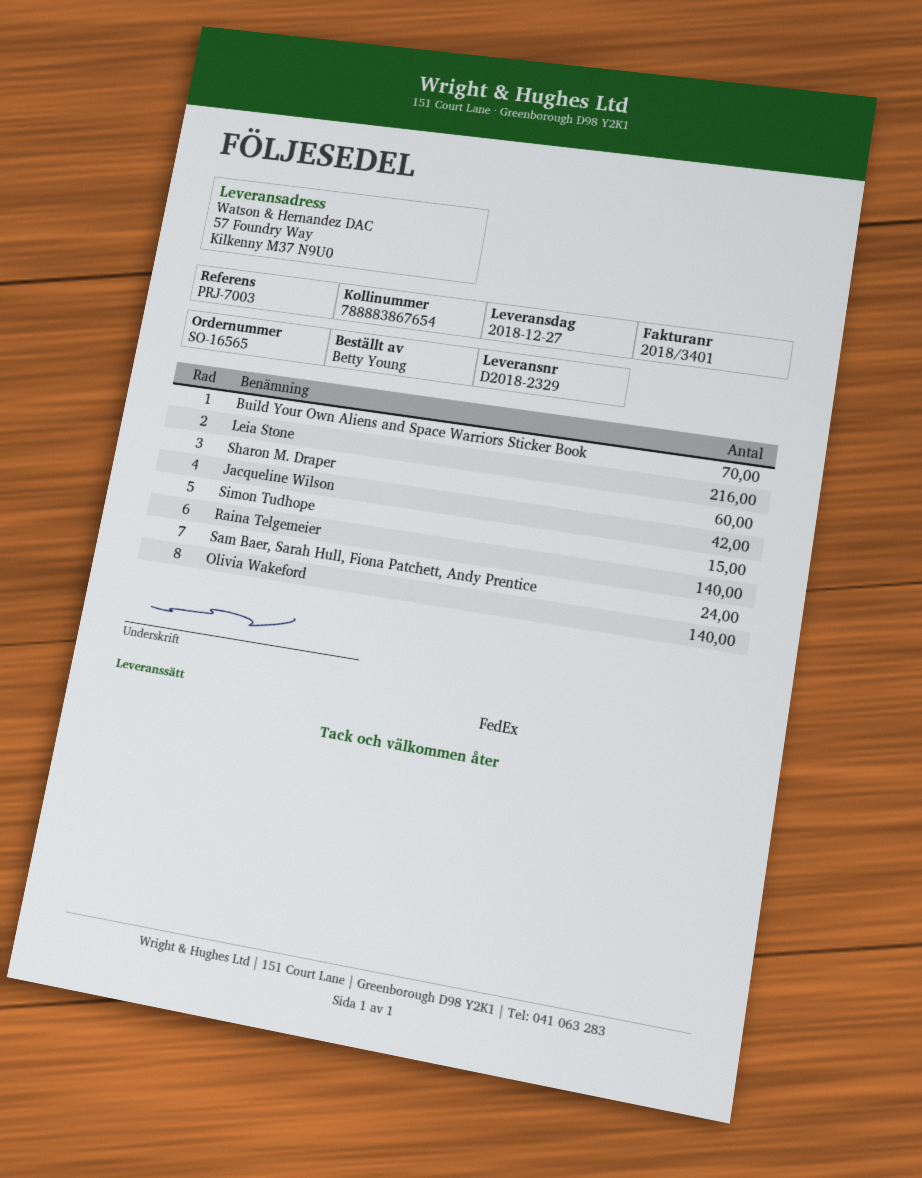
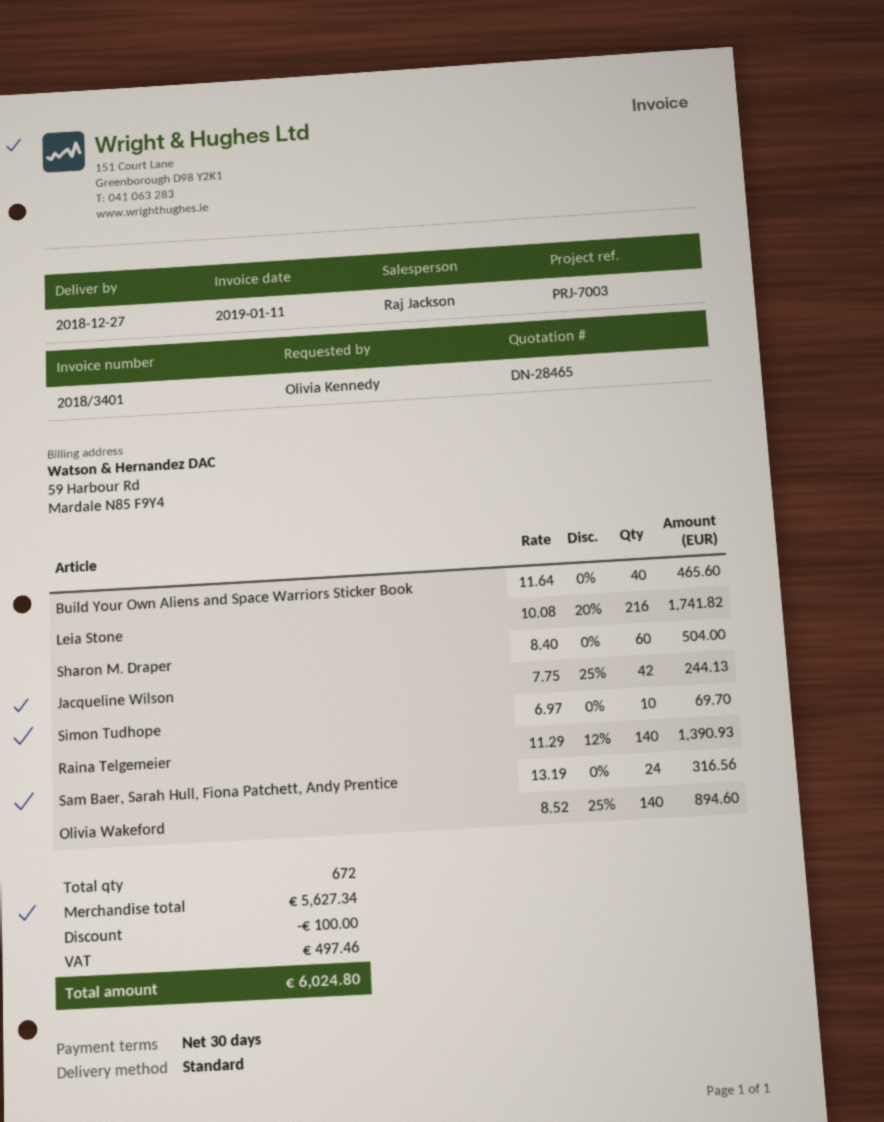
ordered by: Betty Young -> Olivia Kennedy
shipping method: FedEx -> standard
Build Your Own Aliens and Space Warriors Sticker Book: 70 -> 40
Simon Tudhope: 15 -> 10

